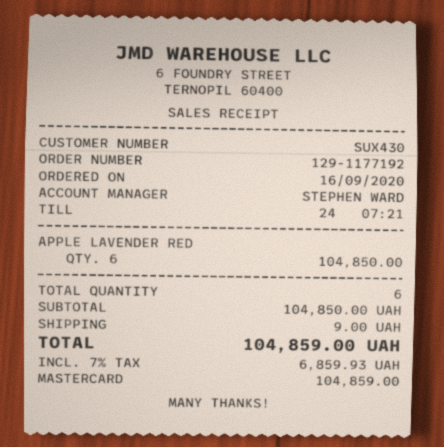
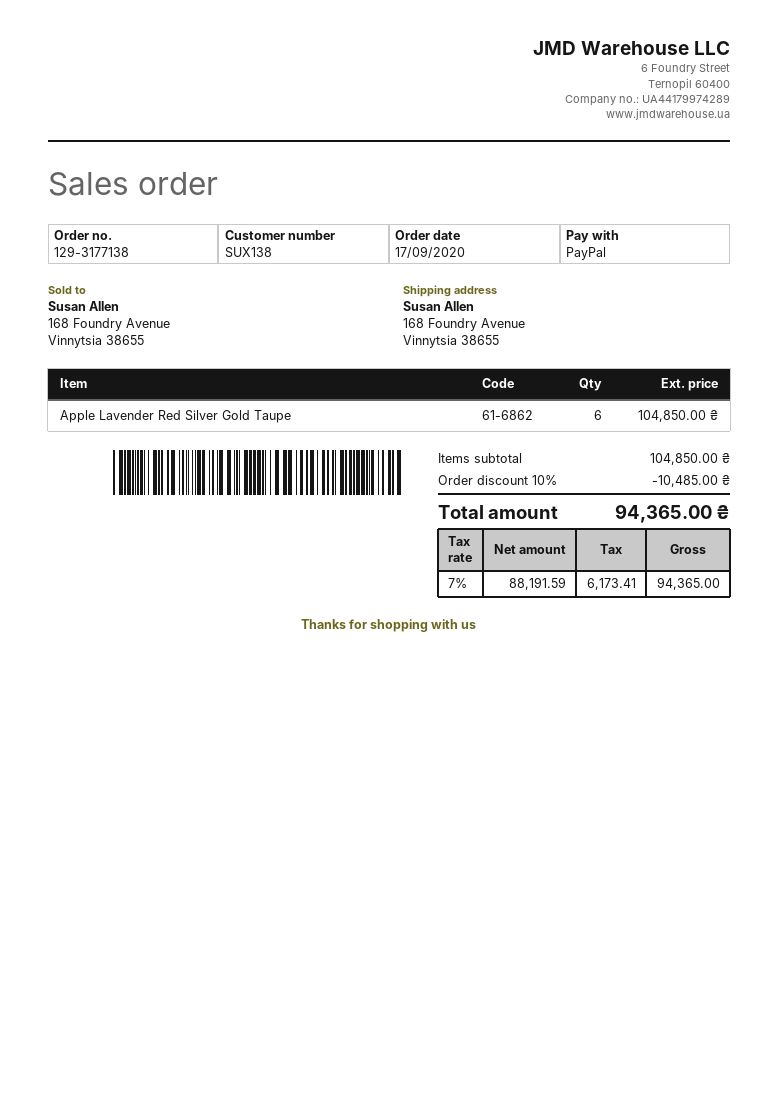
order number: 129-1177192 -> 129-3177138
order date: 2020-09-16 -> 2020-09-17
customer number: SUX430 -> SUX138
payment method: Mastercard -> PayPal
discount: none -> 10% = 10485.00
shipping: 9.00 -> none
tax: 7% = 6859.93 -> 7% = 6173.41
total: 104859.00 -> 94365.00

